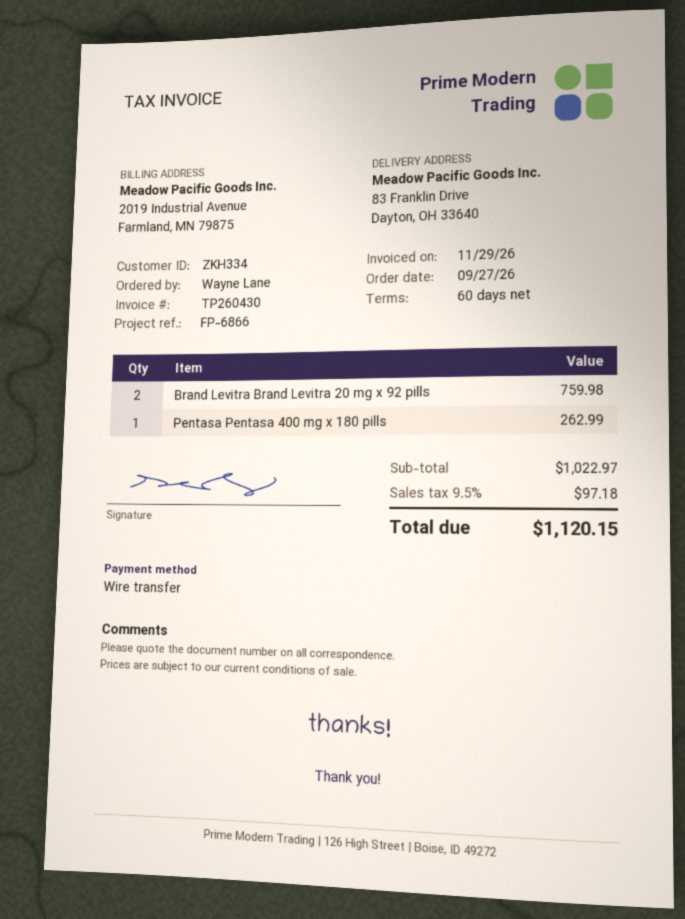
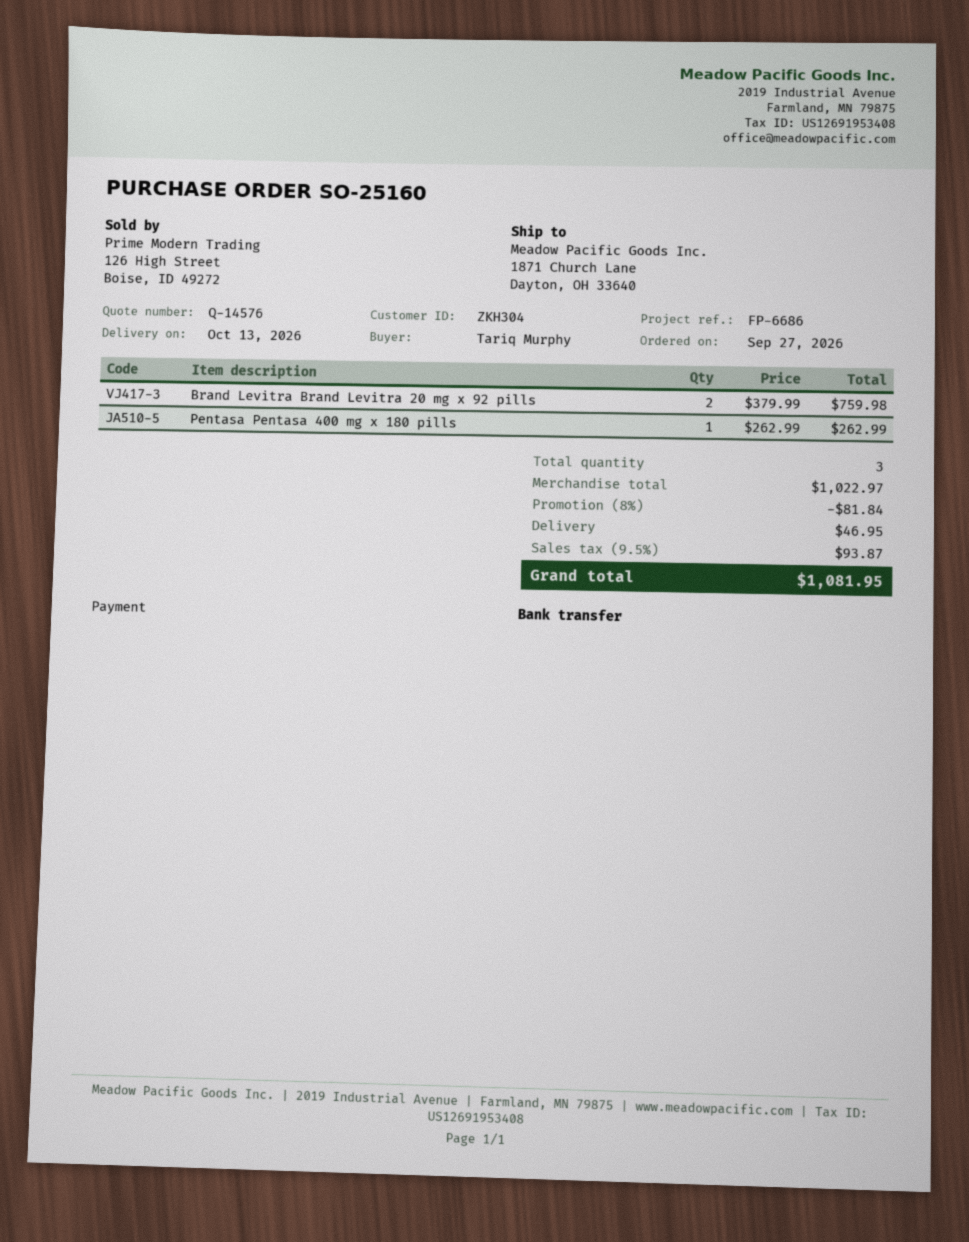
customer number: ZKH334 -> ZKH304
reference: FP-6866 -> FP-6686
ordered by: Wayne Lane -> Tariq Murphy
ship to: 83 Franklin Drive, Dayton, OH 33640 -> 1871 Church Lane, Dayton, OH 33640
discount: none -> 8% = 81.84
shipping: none -> 46.95
tax: 9.5% = 97.18 -> 9.5% = 93.87
total: 1120.15 -> 1081.95

